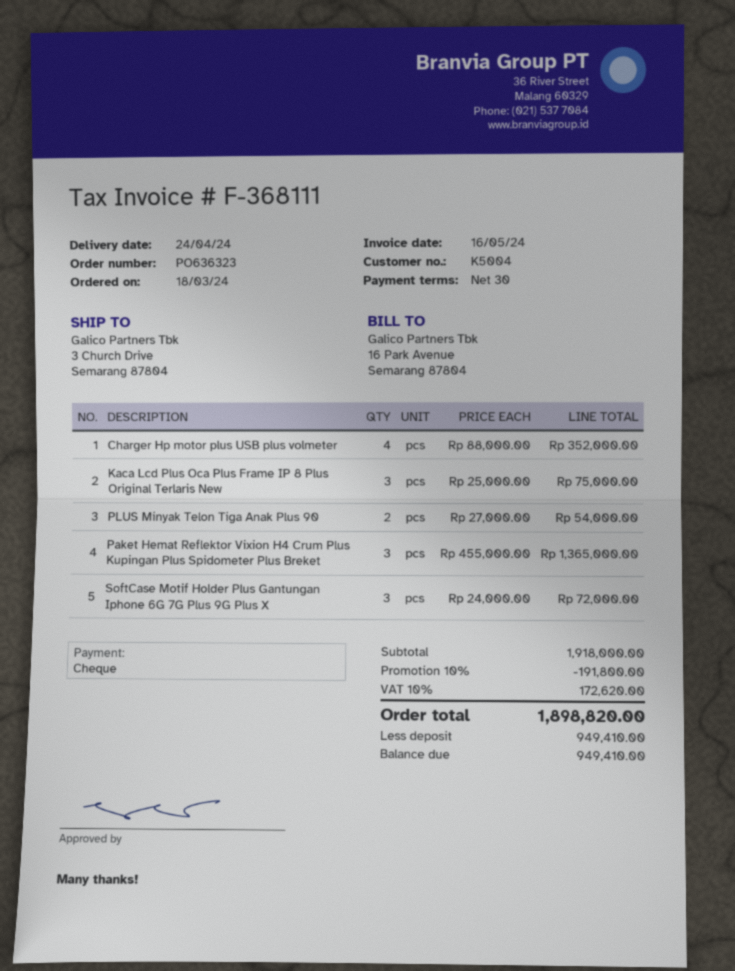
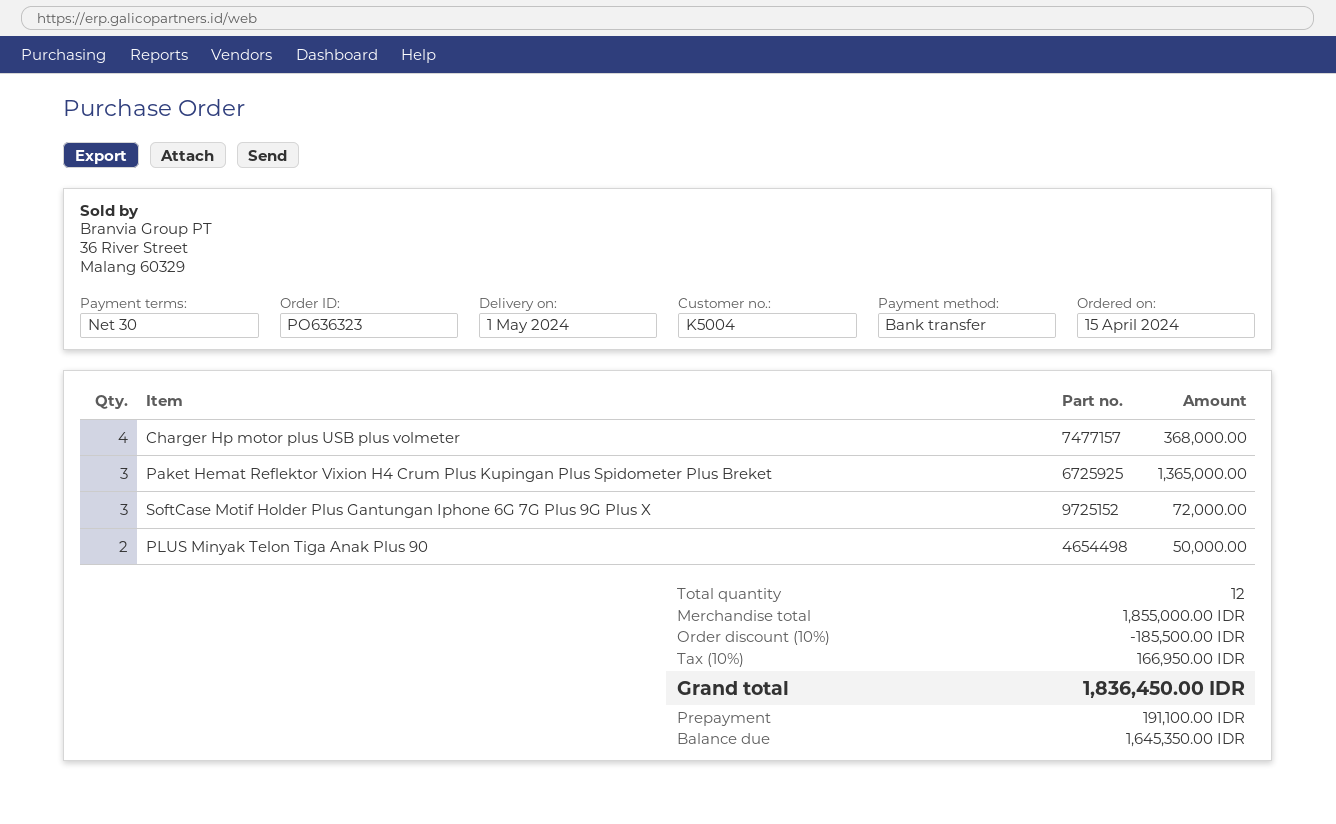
order date: 2024-03-18 -> 2024-04-15
delivery date: 2024-04-24 -> 2024-05-01
payment method: cheque -> bank transfer
Charger Hp motor plus USB plus volmeter: 4 for 352000.00 -> 4 for 368000.00
Kaca Lcd Plus Oca Plus Frame IP 8 Plus Original Terlaris New: 3 for 75000.00 -> none
PLUS Minyak Telon Tiga Anak Plus 90: 2 for 54000.00 -> 2 for 50000.00
subtotal: 1918000.00 -> 1855000.00
discount: 10% = 191800.00 -> 10% = 185500.00
tax: 10% = 172620.00 -> 10% = 166950.00
total: 1898820.00 -> 1836450.00
deposit: 949410.00 -> 191100.00
balance: 949410.00 -> 1645350.00

